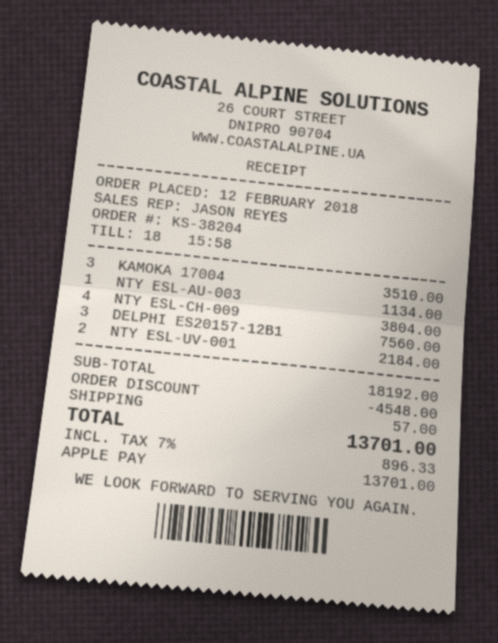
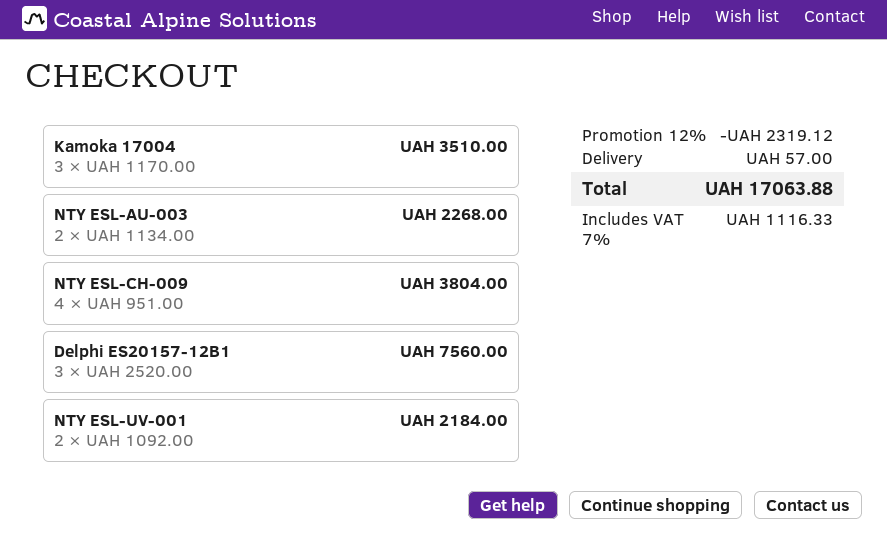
NTY ESL-AU-003: 1 for 1134.00 -> 2 for 2268.00
discount: 4548.00 -> 2319.12
tax: 7% = 896.33 -> 7% = 1116.33
total: 13701.00 -> 17063.88

